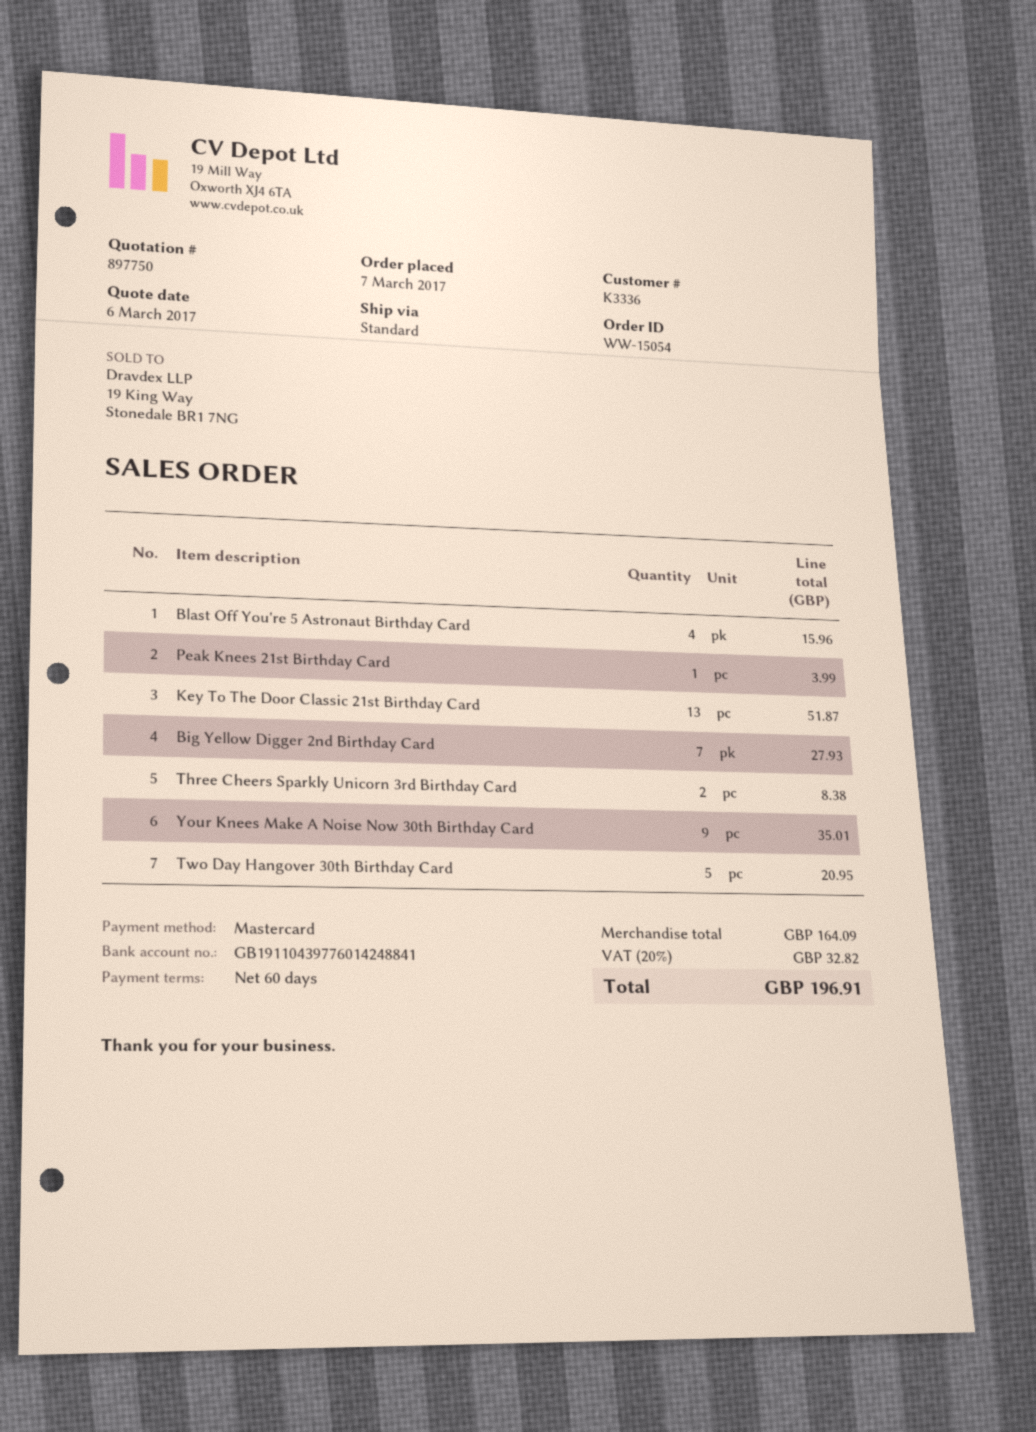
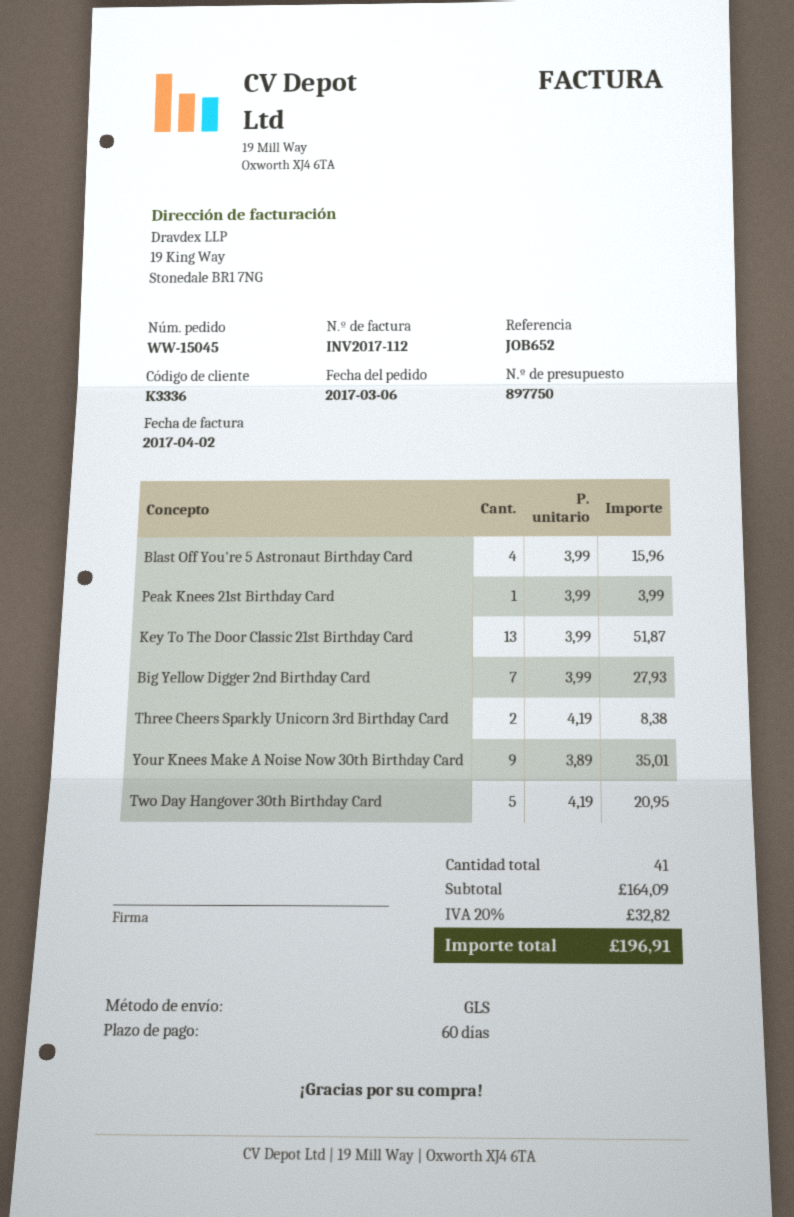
order number: WW-15054 -> WW-15045
order date: 2017-03-07 -> 2017-03-06
shipping method: standard -> GLS

